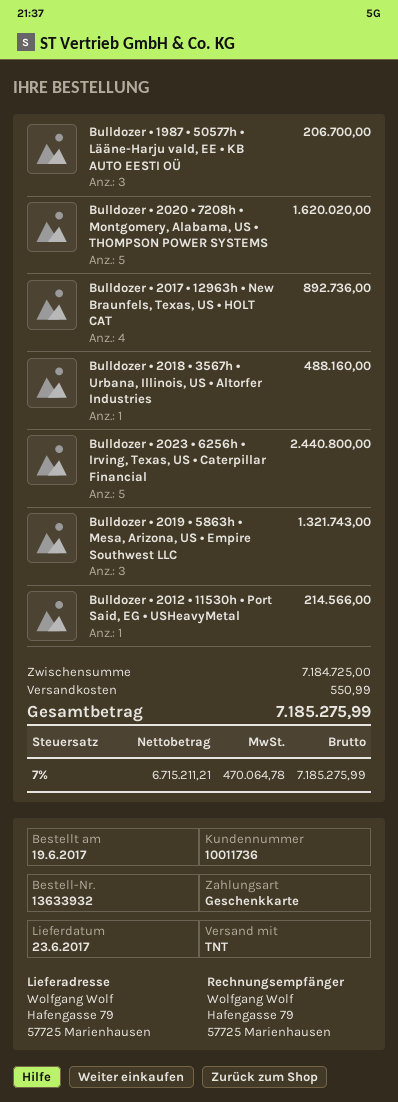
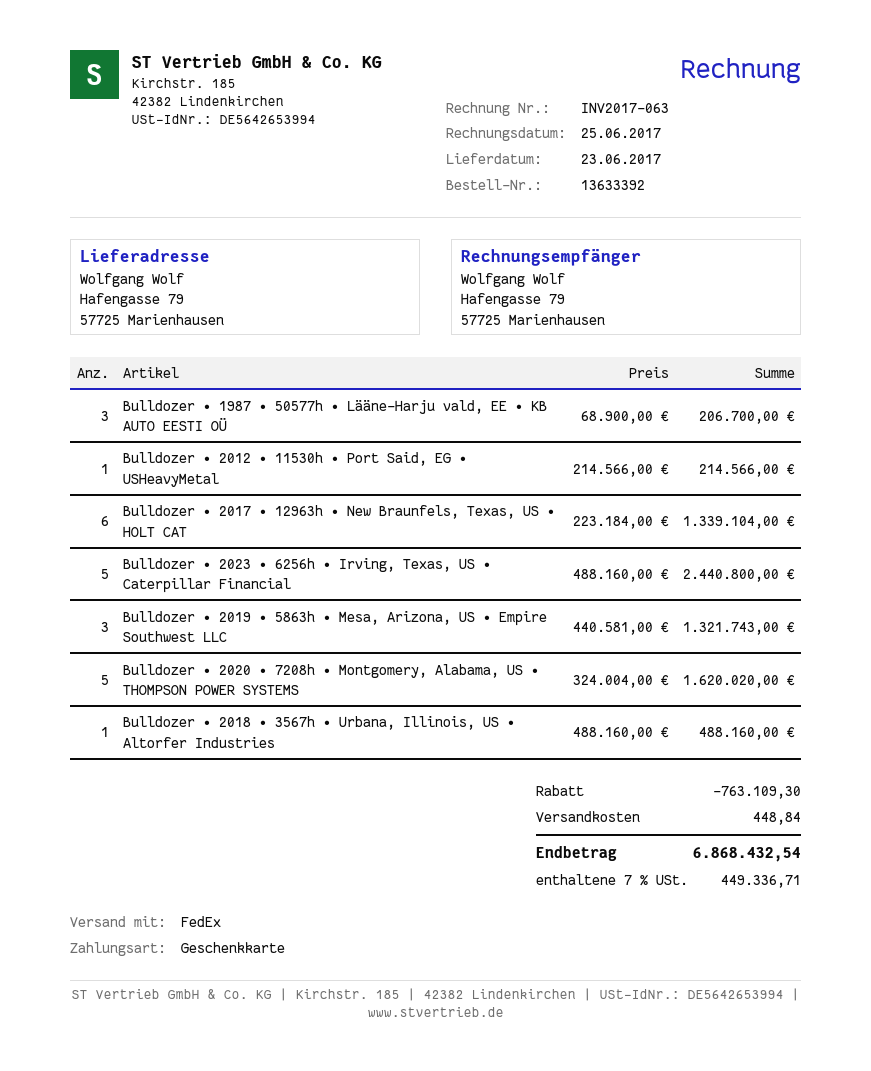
order number: 13633932 -> 13633392
shipping method: TNT -> FedEx
Bulldozer • 2017 • 12963h • New Braunfels, Texas, US • HOLT CAT: 4 for 892736.00 -> 6 for 1339104.00
discount: none -> 763109.30
shipping: 550.99 -> 448.84
tax: 7% = 470064.78 -> 7% = 449336.71
total: 7185275.99 -> 6868432.54

